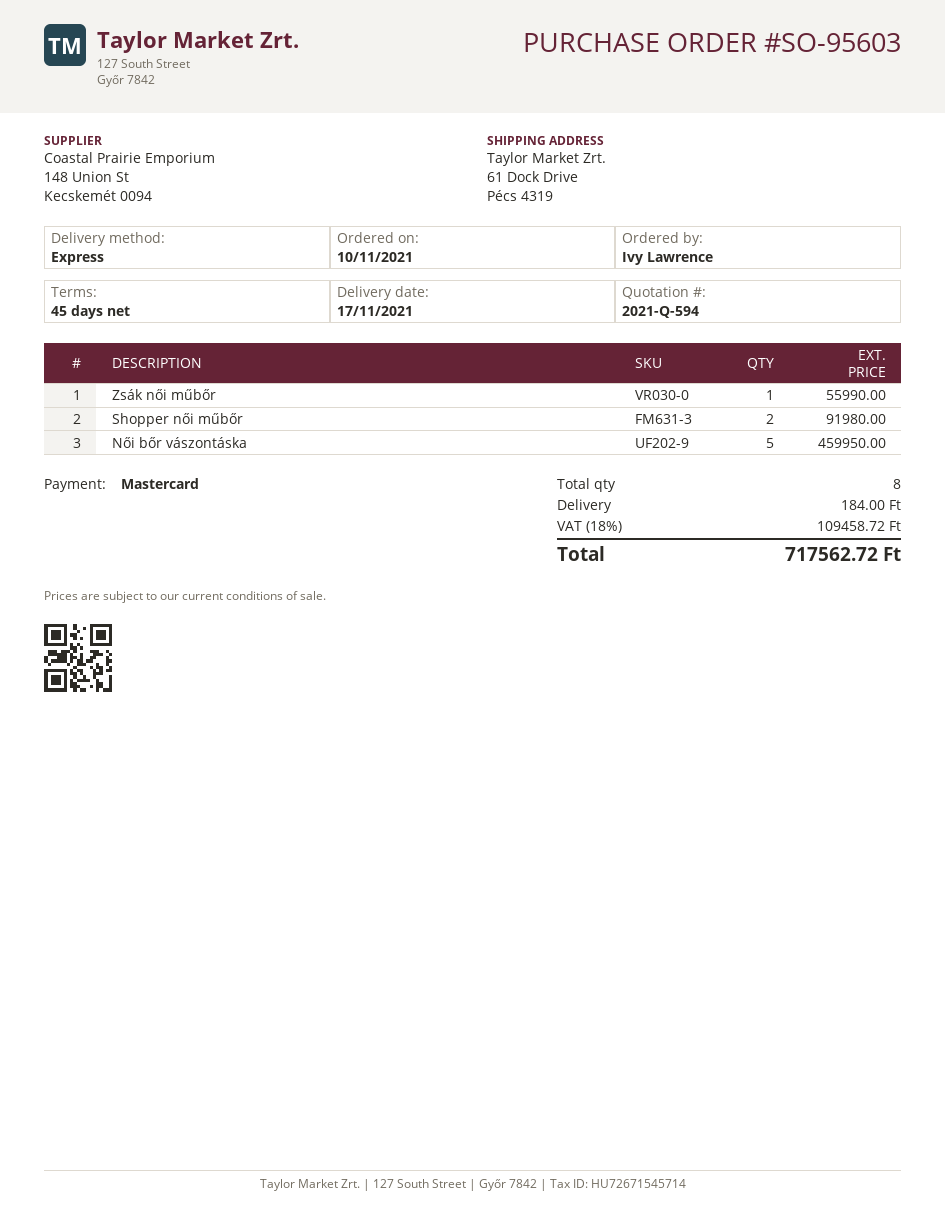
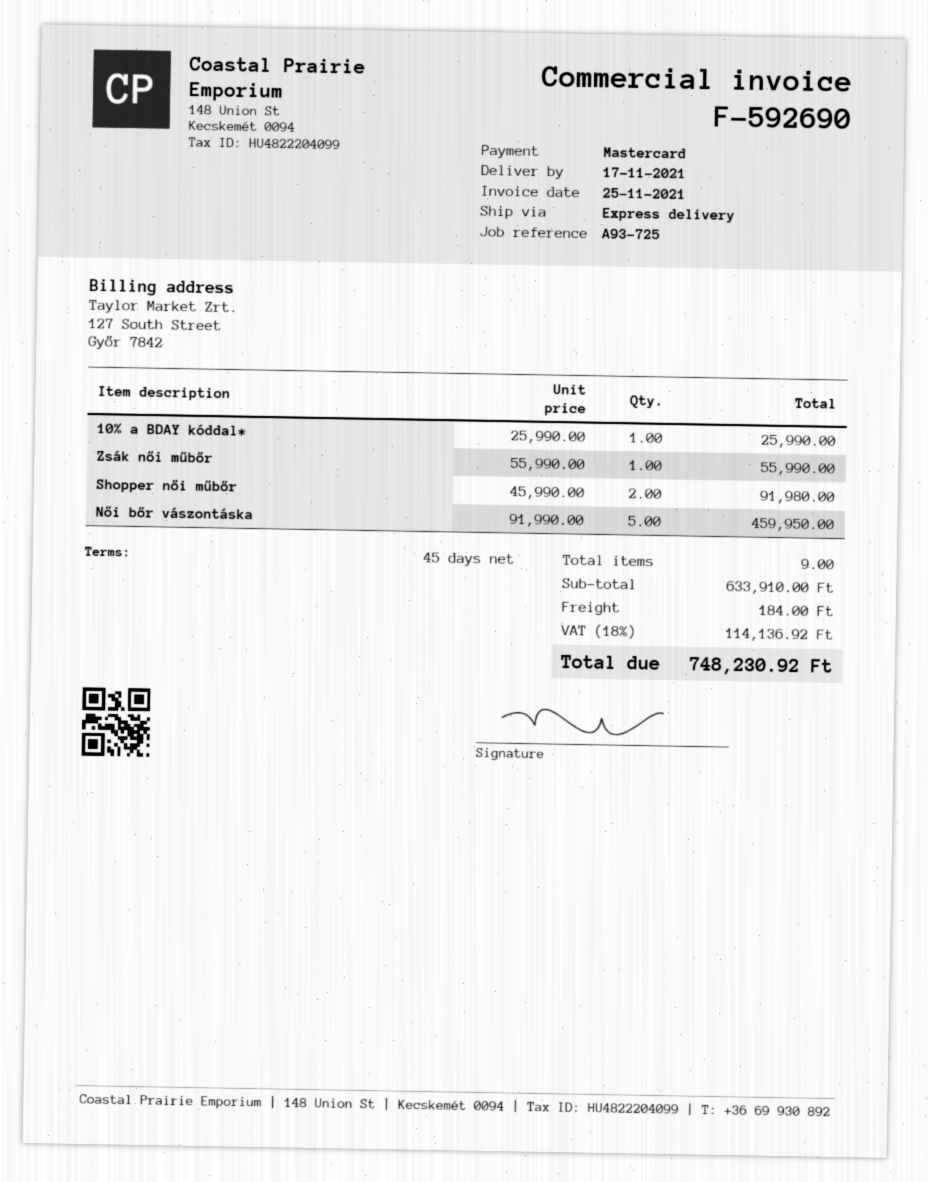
10% a BDAY kóddal*: none -> 1 for 25990.00
total quantity: 8 -> 9
tax: 18% = 109458.72 -> 18% = 114136.92
total: 717562.72 -> 748230.92

